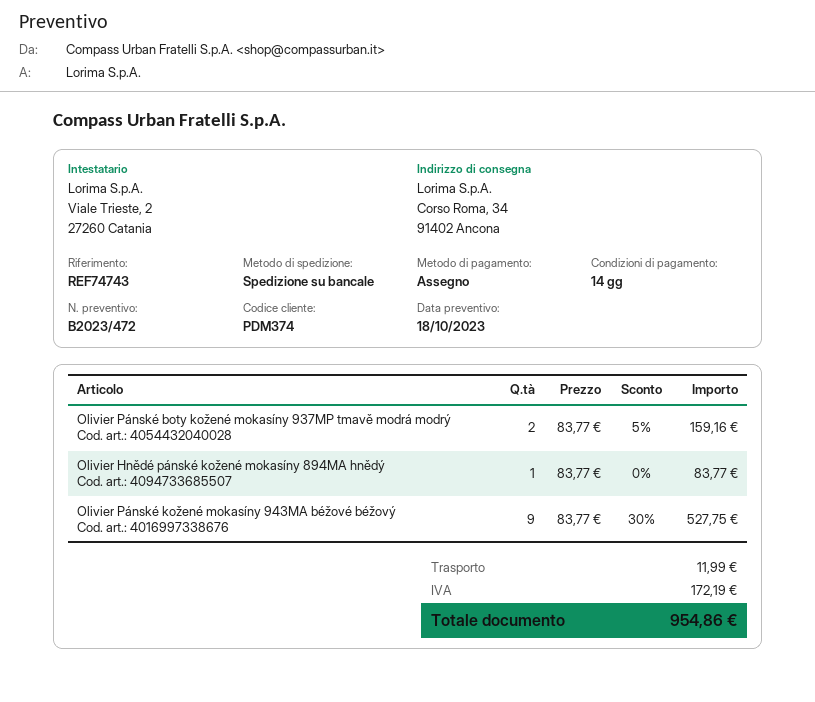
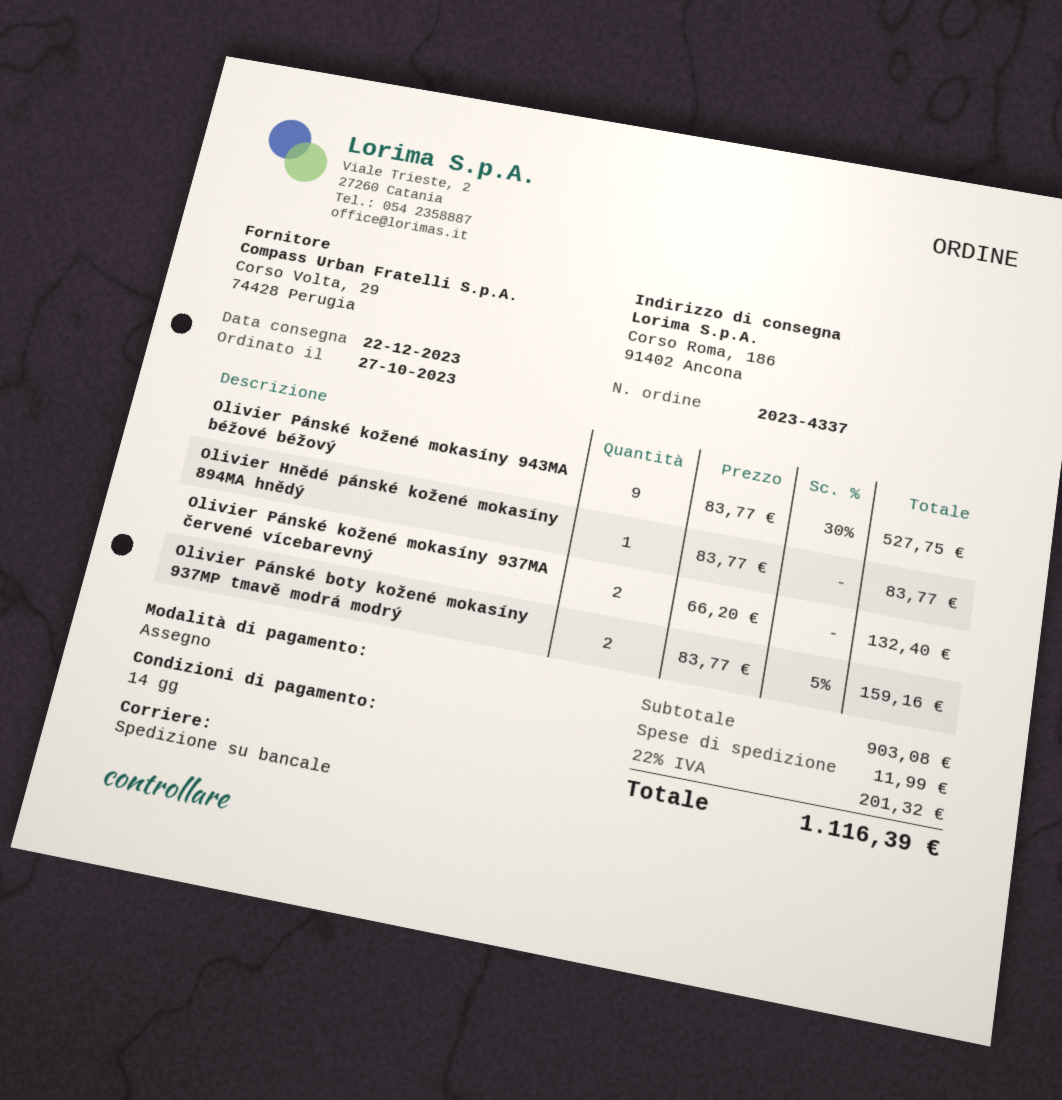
ship to: Corso Roma, 34, 91402 Ancona -> Corso Roma, 186, 91402 Ancona
Olivier Pánské kožené mokasíny 937MA červené vícebarevný: none -> 2 x 66.20 = 132.40
tax: 172.19 -> 201.32
total: 954.86 -> 1116.39

